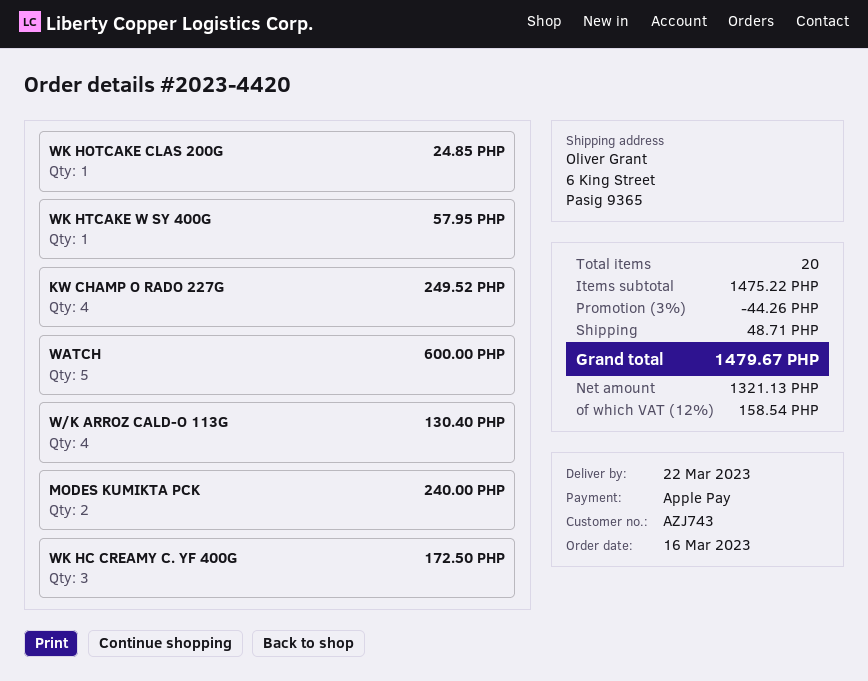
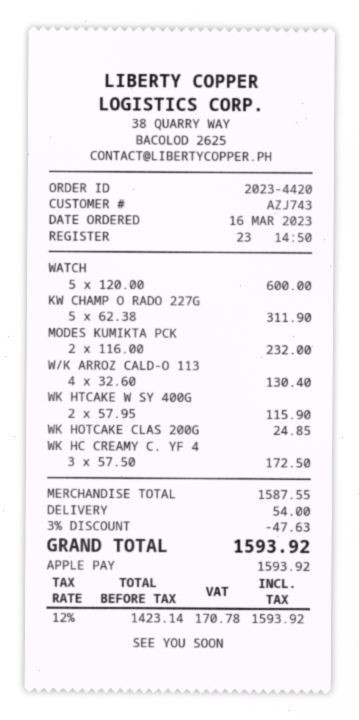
WK HTCAKE W SY 400G: 1 for 57.95 -> 2 for 115.90
KW CHAMP O RADO 227G: 4 for 249.52 -> 5 for 311.90
MODES KUMIKTA PCK: 2 for 240.00 -> 2 for 232.00
subtotal: 1475.22 -> 1587.55
discount: 3% = 44.26 -> 3% = 47.63
shipping: 48.71 -> 54.00
net: 1321.13 -> 1423.14
tax: 12% = 158.54 -> 12% = 170.78
total: 1479.67 -> 1593.92

